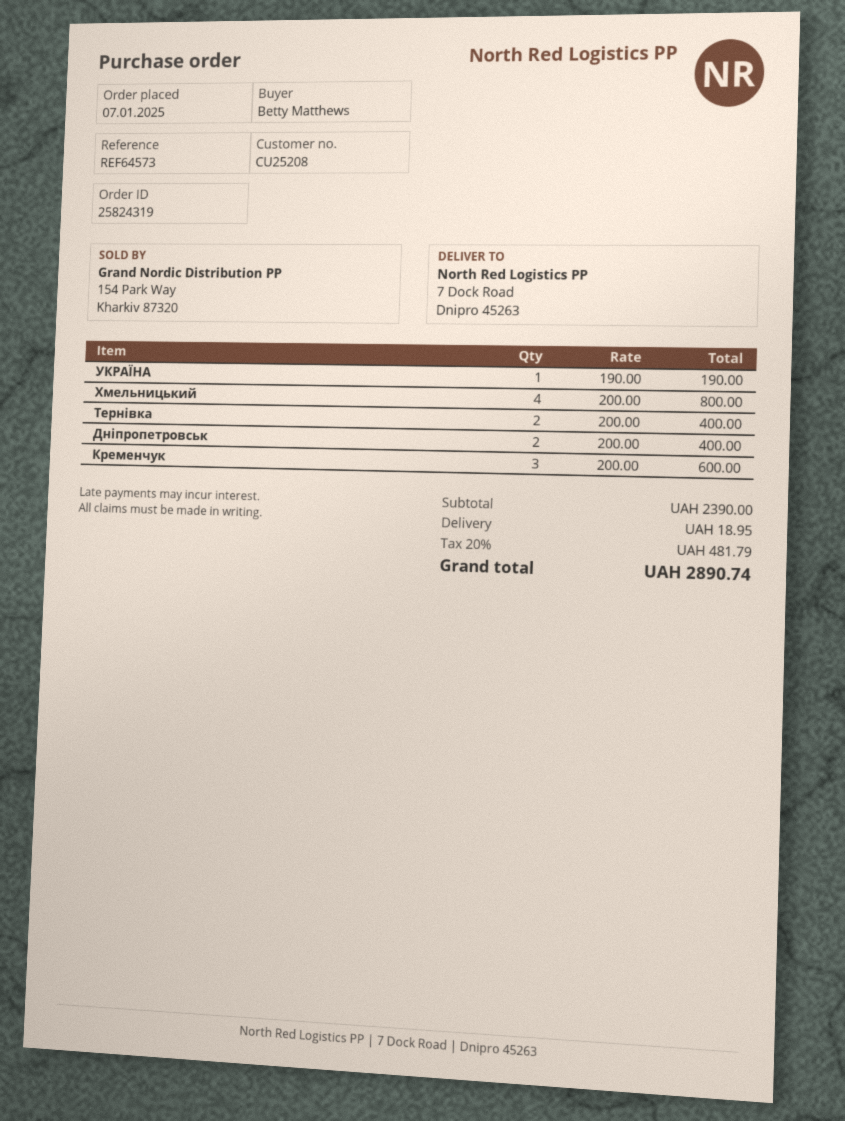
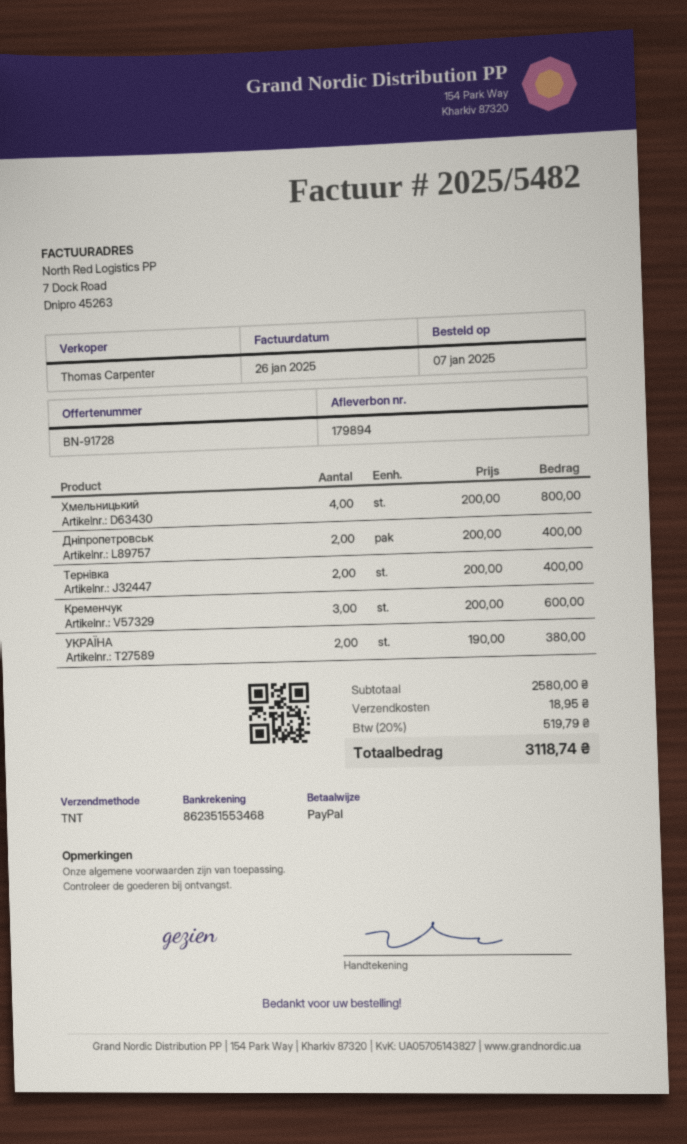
УКРАЇНА: 1 x 190.00 = 190.00 -> 2 x 190.00 = 380.00
subtotal: 2390.00 -> 2580.00
tax: 20% = 481.79 -> 20% = 519.79
total: 2890.74 -> 3118.74

